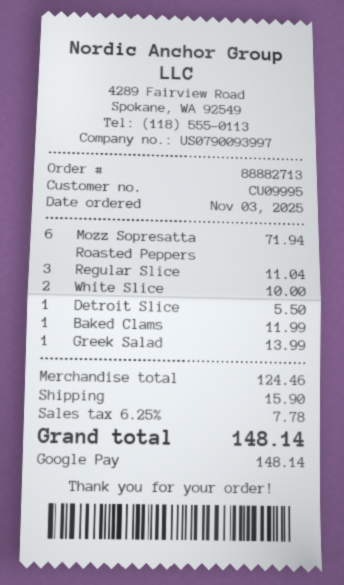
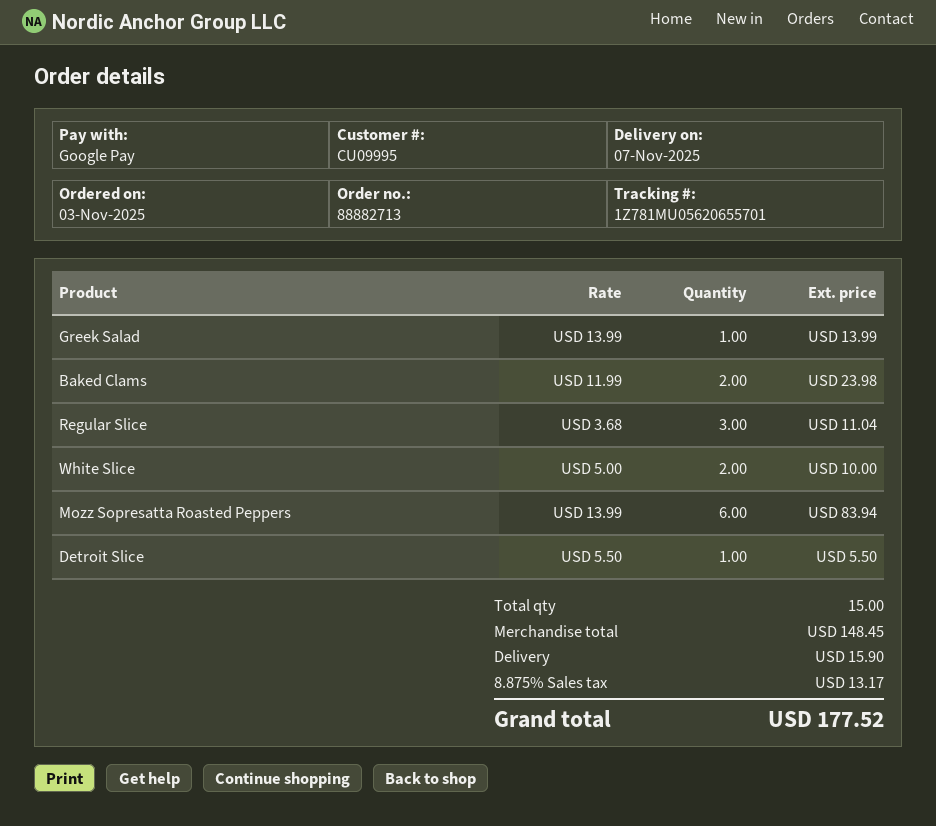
Mozz Sopresatta Roasted Peppers: 6 for 71.94 -> 6 for 83.94
Baked Clams: 1 for 11.99 -> 2 for 23.98
subtotal: 124.46 -> 148.45
tax: 6.25% = 7.78 -> 8.875% = 13.17
total: 148.14 -> 177.52

